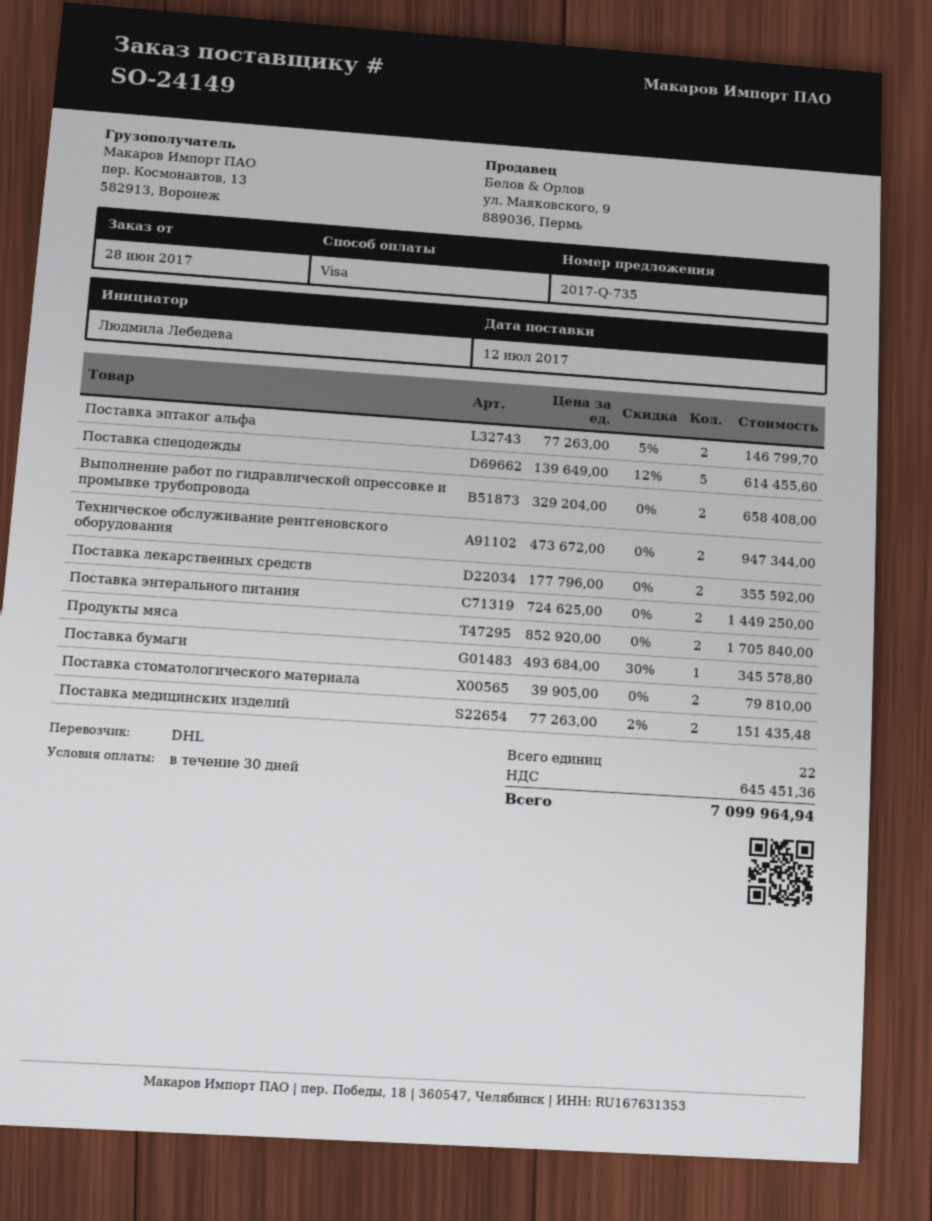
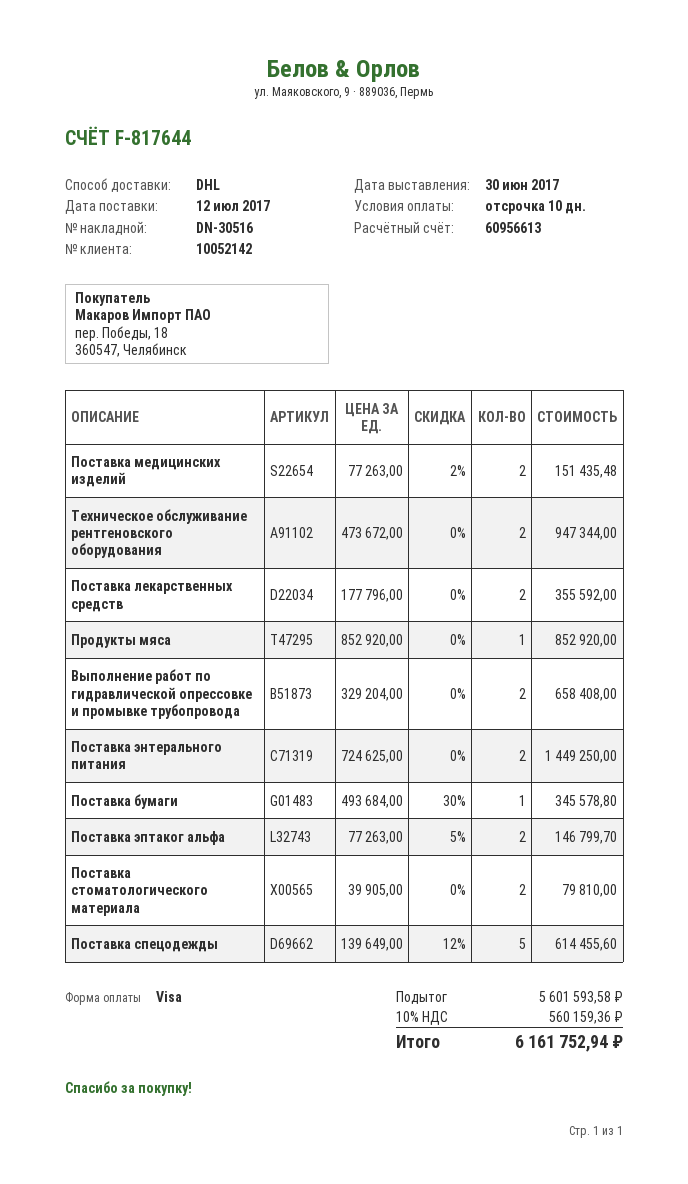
payment terms: 30 days -> 10 days
Продукты мяса: 2 x 852920.00 = 1705840.00 -> 1 x 852920.00 = 852920.00
tax: 645451.36 -> 560159.36
total: 7099964.94 -> 6161752.94

